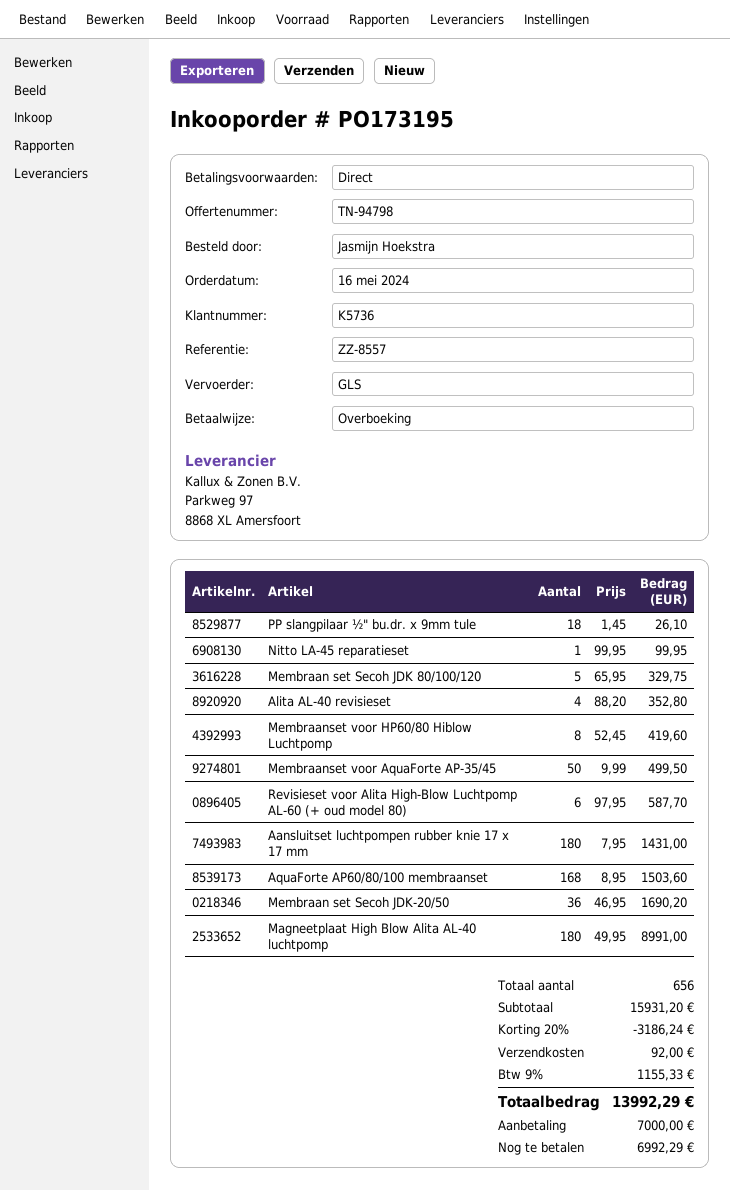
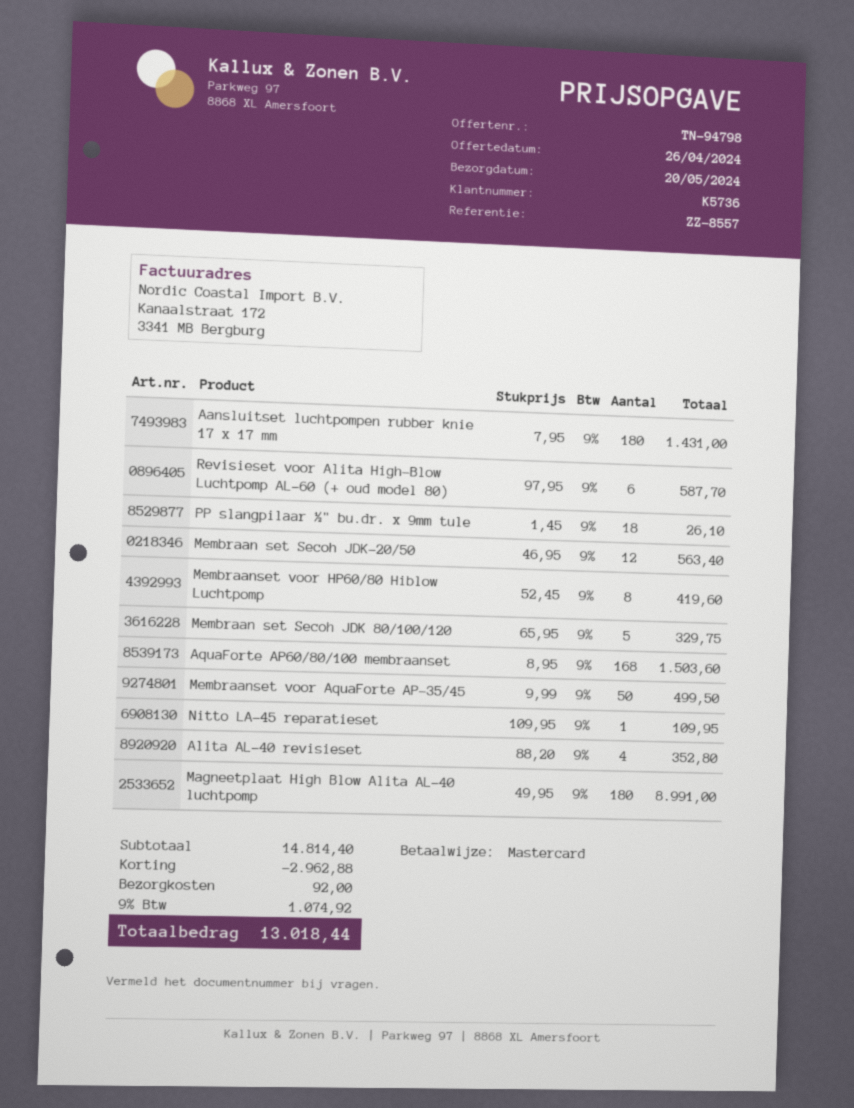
payment method: bank transfer -> Mastercard
Nitto LA-45 reparatieset: 1 x 99.95 = 99.95 -> 1 x 109.95 = 109.95
Membraan set Secoh JDK-20/50: 36 x 46.95 = 1690.20 -> 12 x 46.95 = 563.40
subtotal: 15931.20 -> 14814.40
discount: 3186.24 -> 2962.88
tax: 9% = 1155.33 -> 9% = 1074.92
total: 13992.29 -> 13018.44

